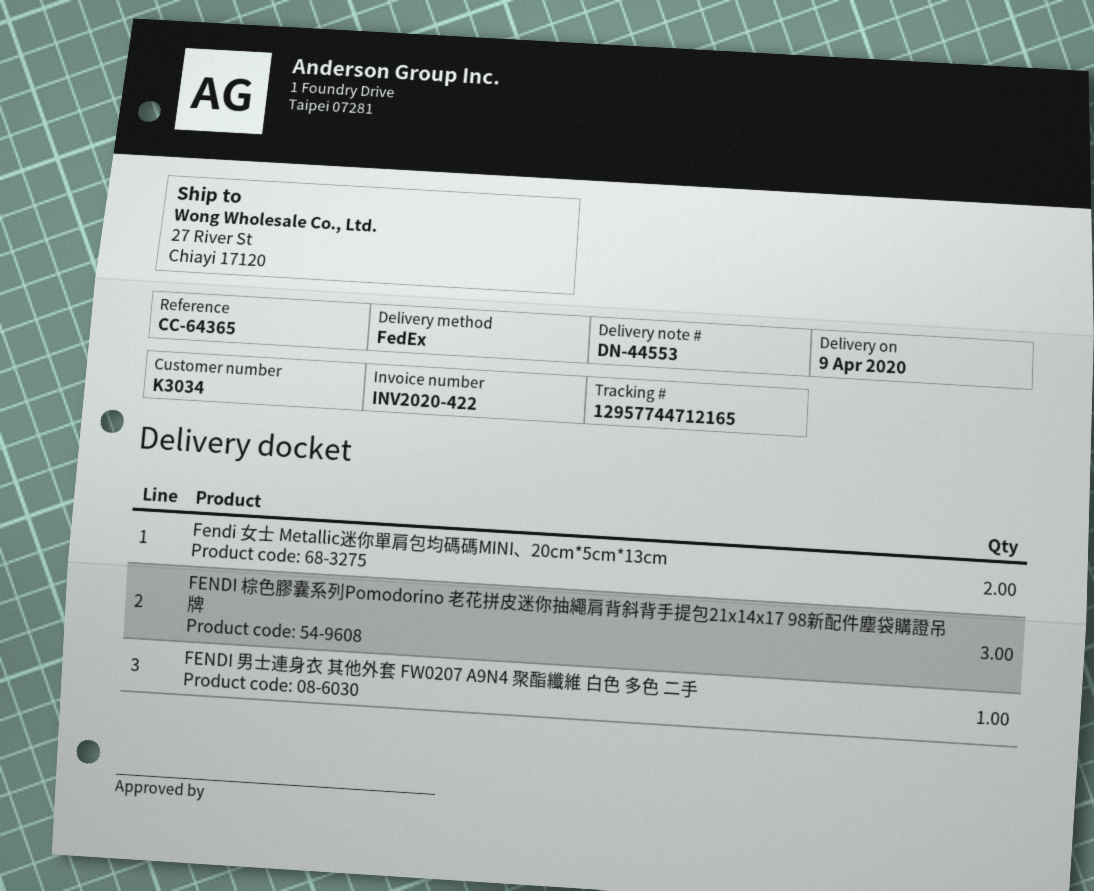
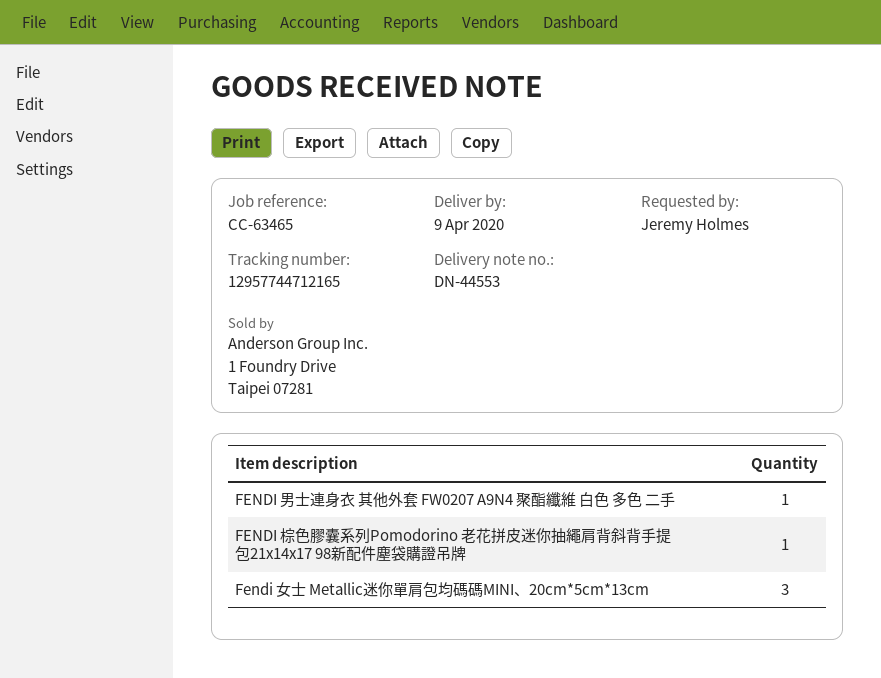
reference: CC-64365 -> CC-63465
Fendi 女士 Metallic迷你單肩包均碼碼MINI、20cm*5cm*13cm: 2 -> 3
FENDI 棕色膠囊系列Pomodorino 老花拼皮迷你抽繩肩背斜背手提包21x14x17 98新配件塵袋購證吊牌: 3 -> 1

